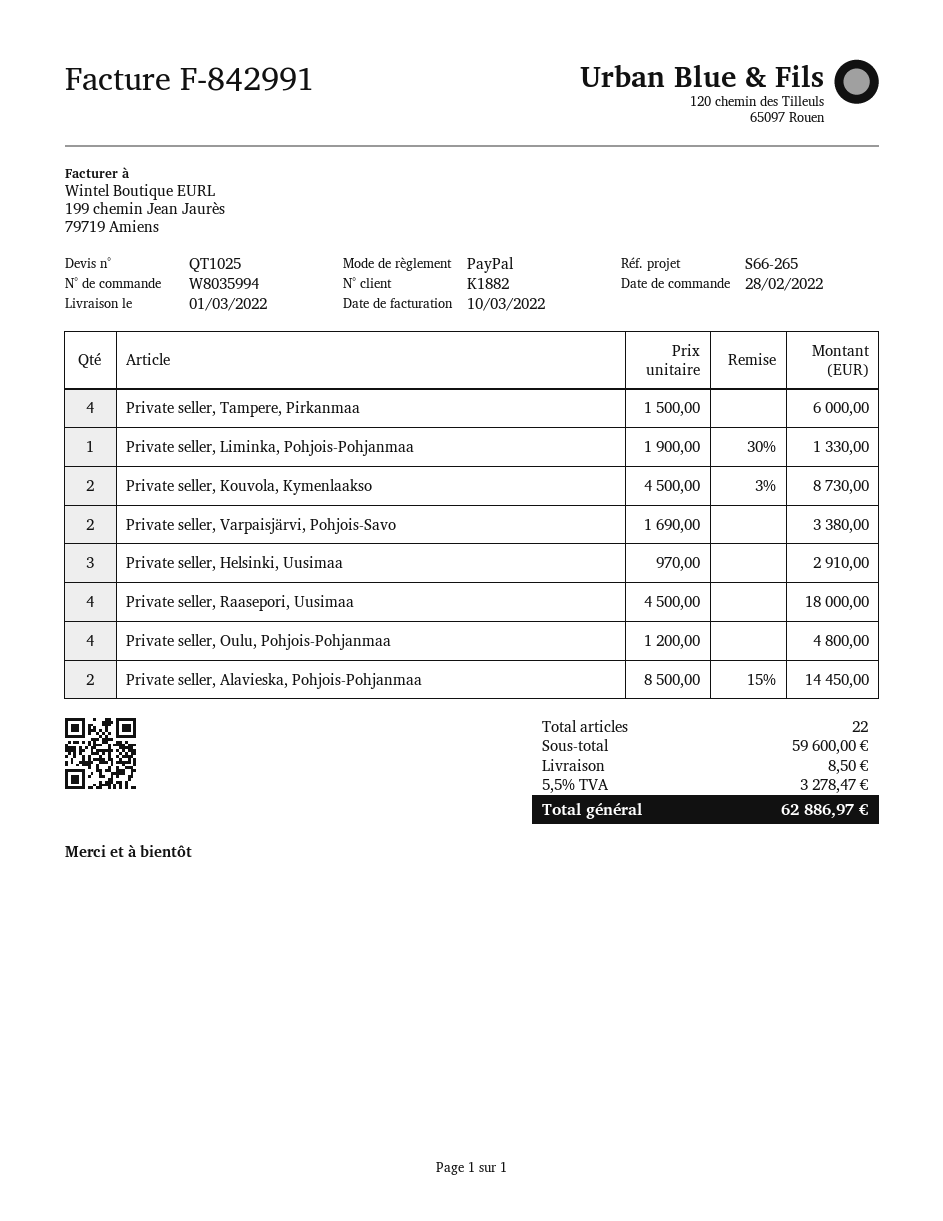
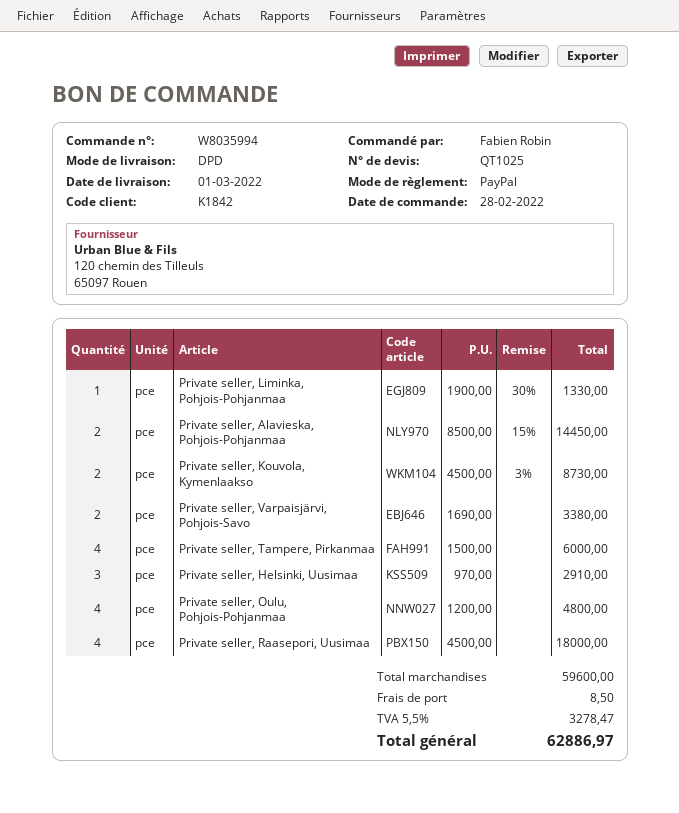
customer number: K1882 -> K1842

